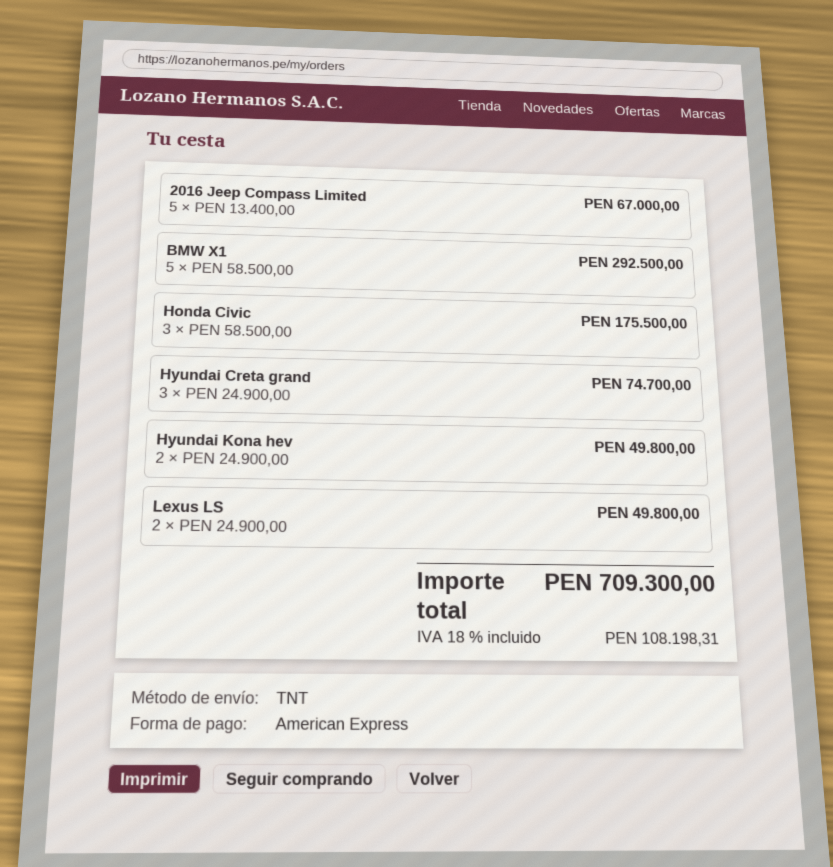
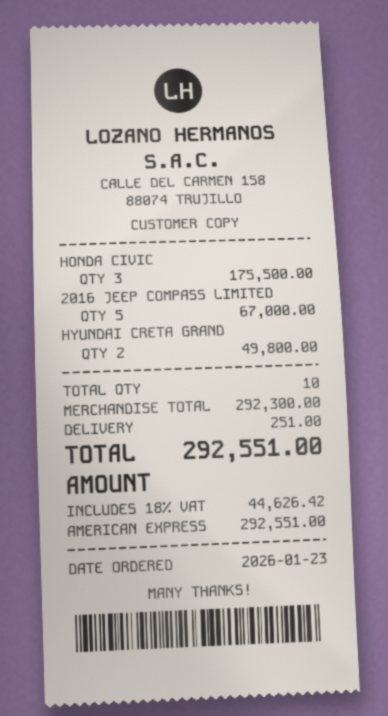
BMW X1: 5 for 292500.00 -> none
Hyundai Creta grand: 3 for 74700.00 -> 2 for 49800.00
Hyundai Kona hev: 2 for 49800.00 -> none
Lexus LS: 2 for 49800.00 -> none
shipping: none -> 251.00
tax: 18% = 108198.31 -> 18% = 44626.42
total: 709300.00 -> 292551.00

